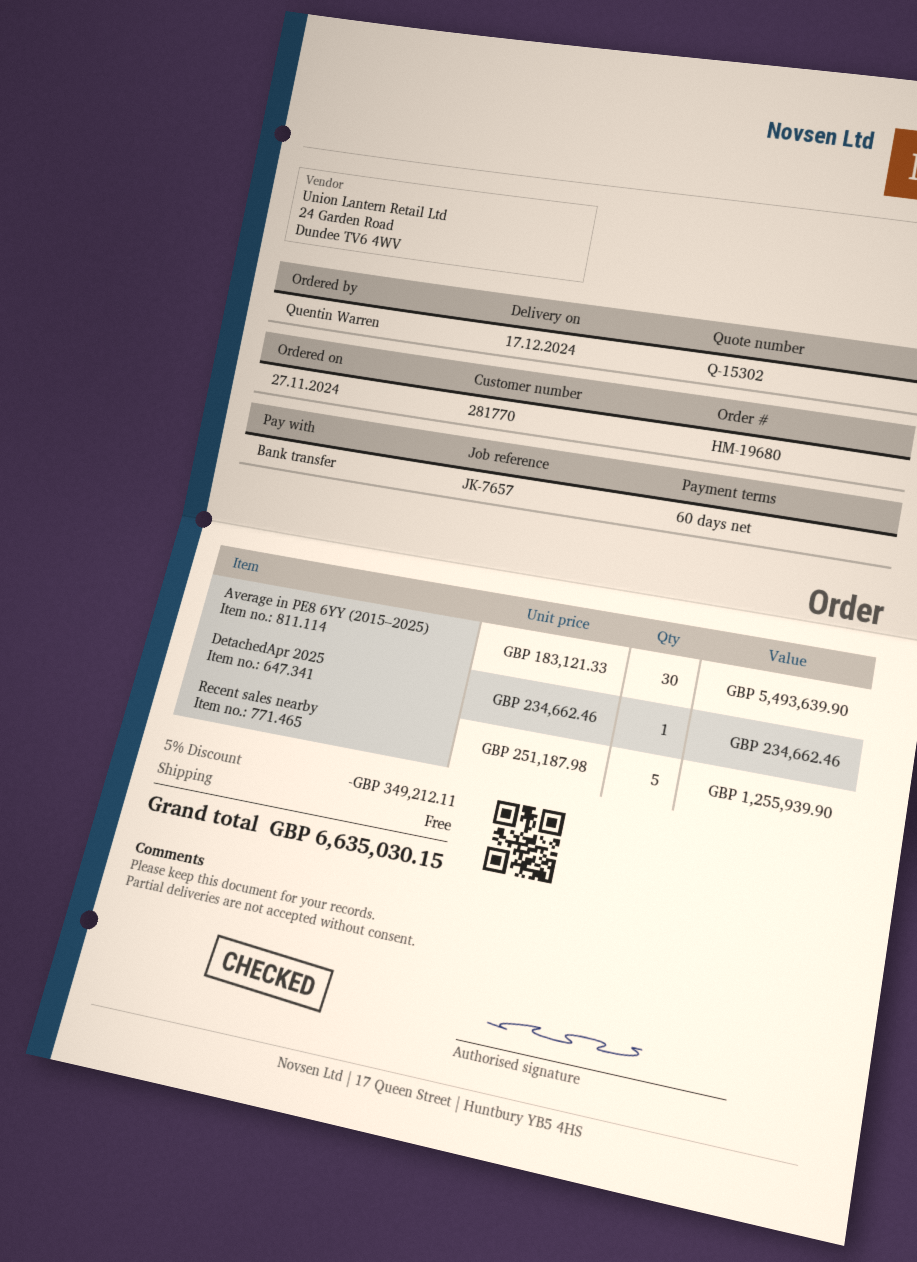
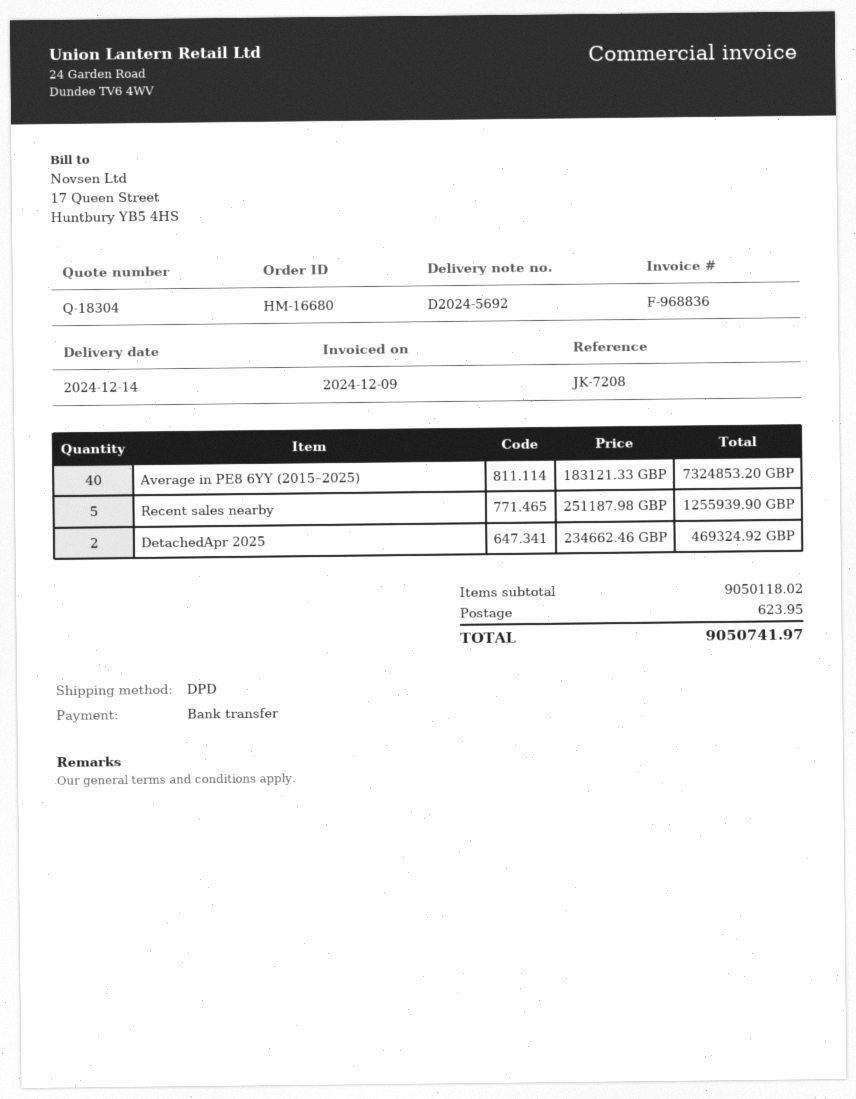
quote number: Q-15302 -> Q-18304
order number: HM-19680 -> HM-16680
delivery date: 2024-12-17 -> 2024-12-14
reference: JK-7657 -> JK-7208
Average in PE8 6YY (2015–2025): 30 x 183121.33 = 5493639.90 -> 40 x 183121.33 = 7324853.20
DetachedApr 2025: 1 x 234662.46 = 234662.46 -> 2 x 234662.46 = 469324.92
discount: 5% = 349212.11 -> none
shipping: 0.00 -> 623.95
total: 6635030.15 -> 9050741.97

